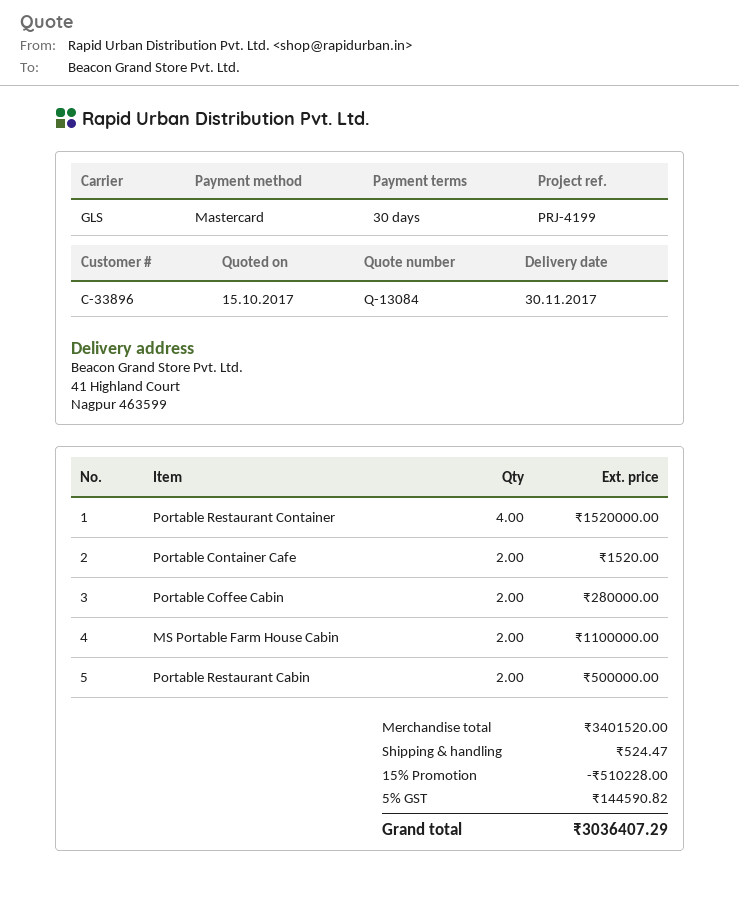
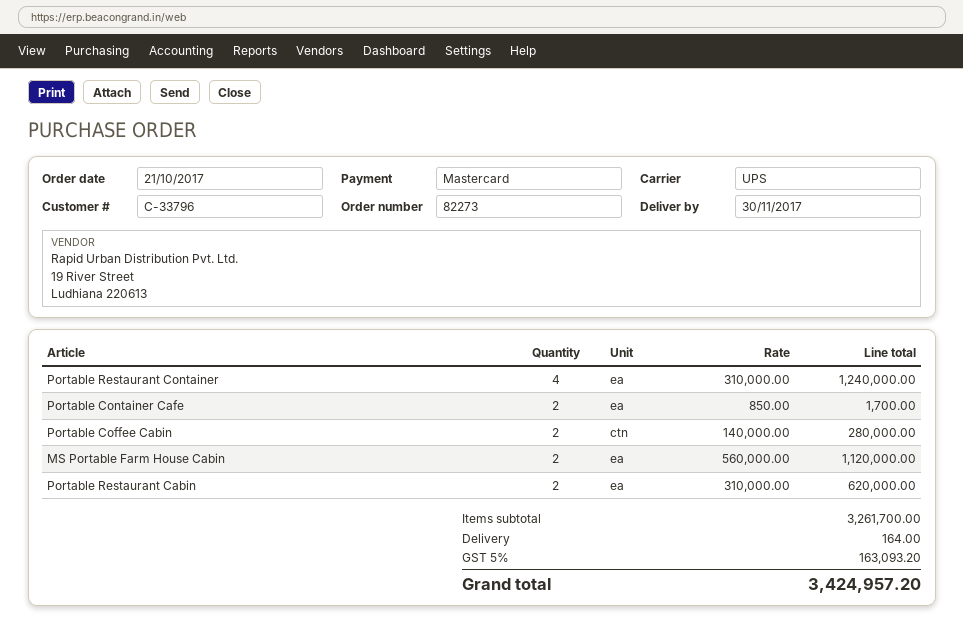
customer number: C-33896 -> C-33796
shipping method: GLS -> UPS
Portable Restaurant Container: 4 for 1520000.00 -> 4 for 1240000.00
Portable Container Cafe: 2 for 1520.00 -> 2 for 1700.00
MS Portable Farm House Cabin: 2 for 1100000.00 -> 2 for 1120000.00
Portable Restaurant Cabin: 2 for 500000.00 -> 2 for 620000.00
subtotal: 3401520.00 -> 3261700.00
discount: 15% = 510228.00 -> none
shipping: 524.47 -> 164.00
tax: 5% = 144590.82 -> 5% = 163093.20
total: 3036407.29 -> 3424957.20

